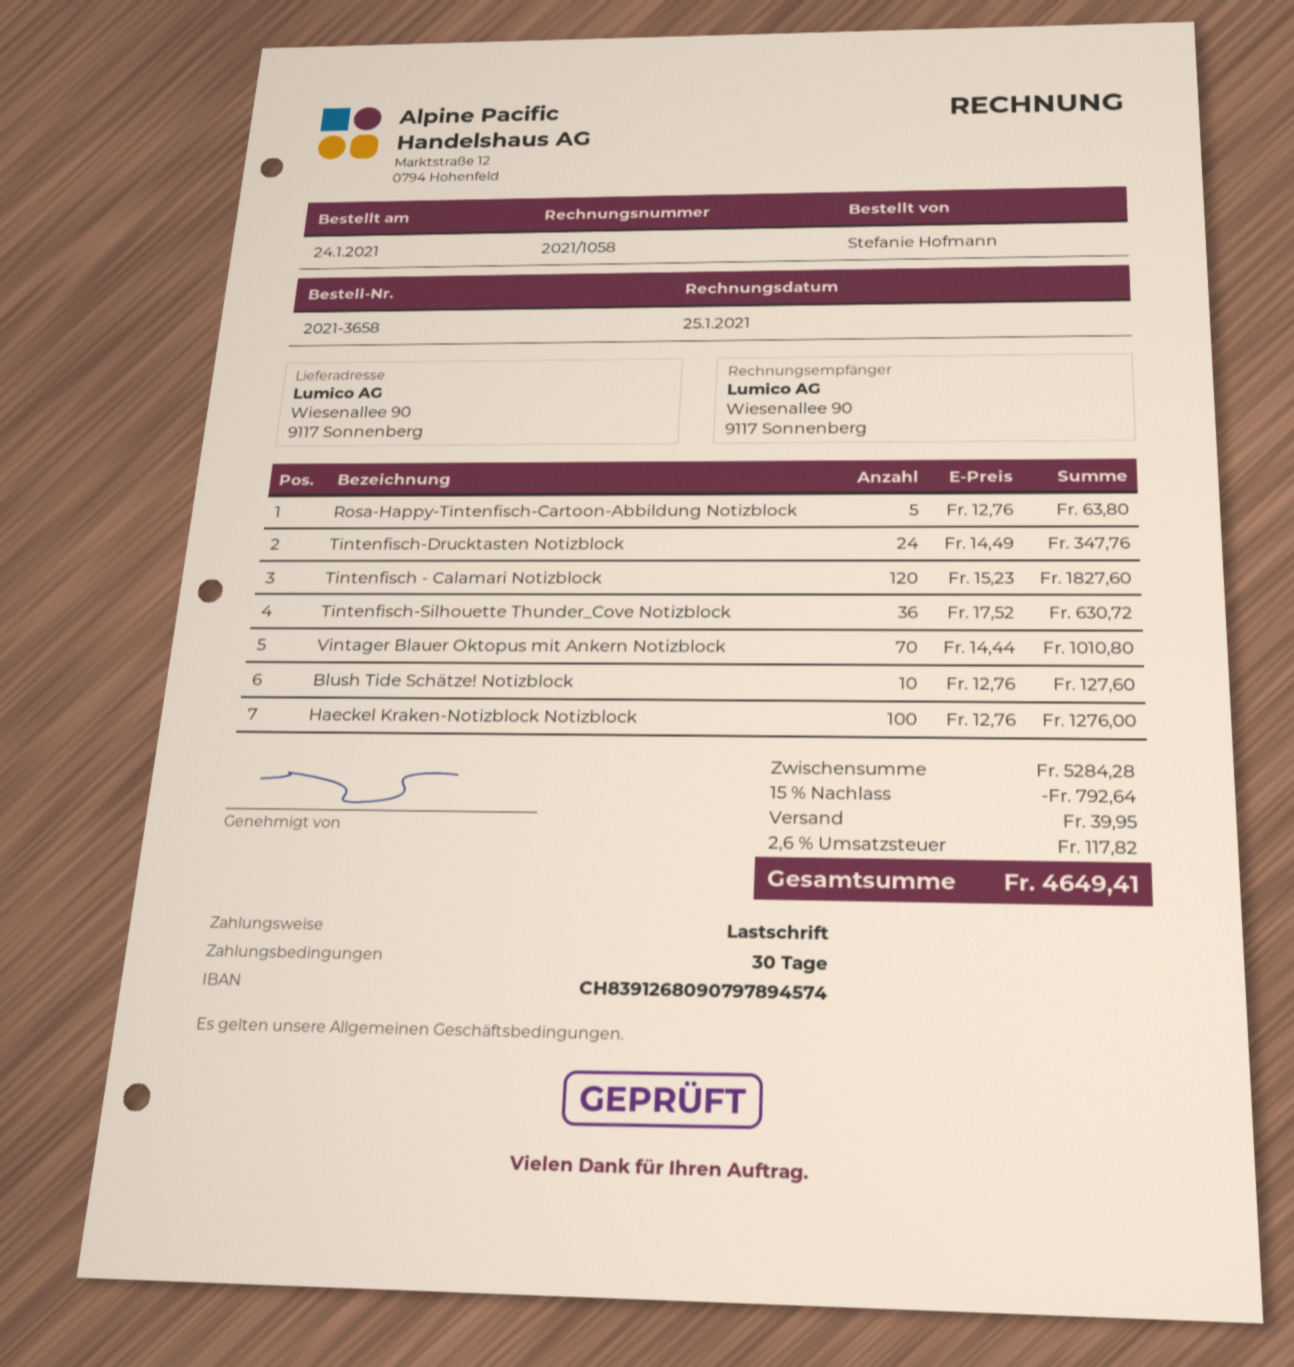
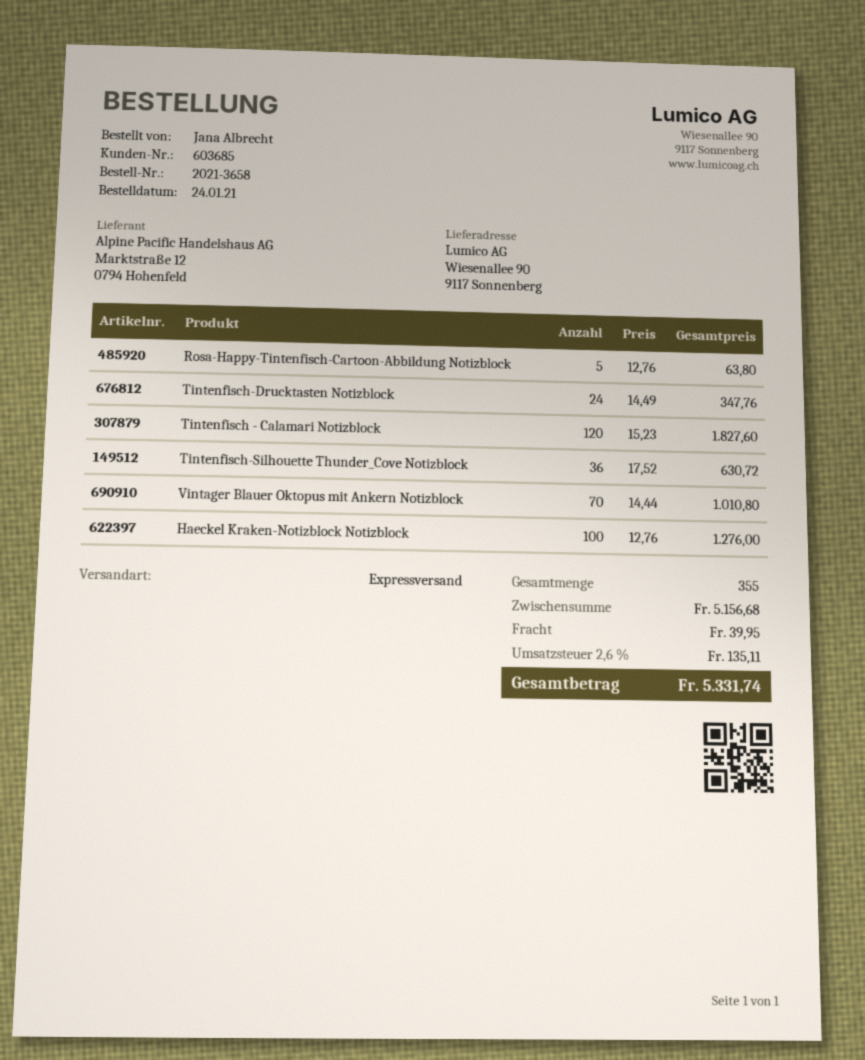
ordered by: Stefanie Hofmann -> Jana Albrecht
Blush Tide Schätze! Notizblock: 10 x 12.76 = 127.60 -> none
subtotal: 5284.28 -> 5156.68
discount: 15% = 792.64 -> none
tax: 2.6% = 117.82 -> 2.6% = 135.11
total: 4649.41 -> 5331.74

